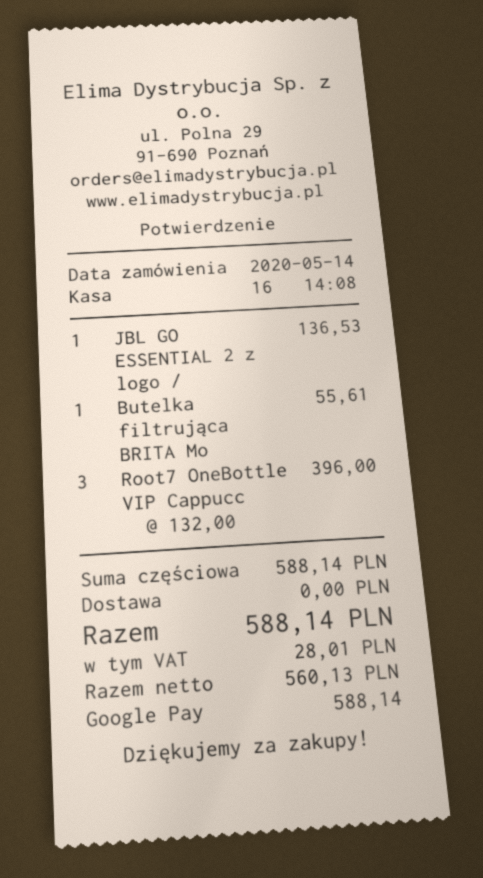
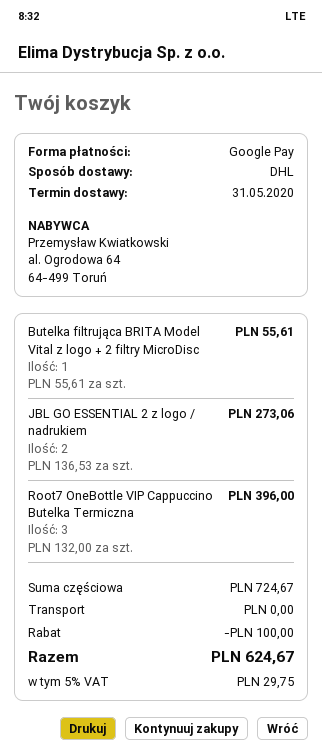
JBL GO ESSENTIAL 2 z logo /: 1 x 136.53 = 136.53 -> 2 x 136.53 = 273.06
subtotal: 588.14 -> 724.67
discount: none -> 100.00
tax: 28.01 -> 29.75
total: 588.14 -> 624.67

